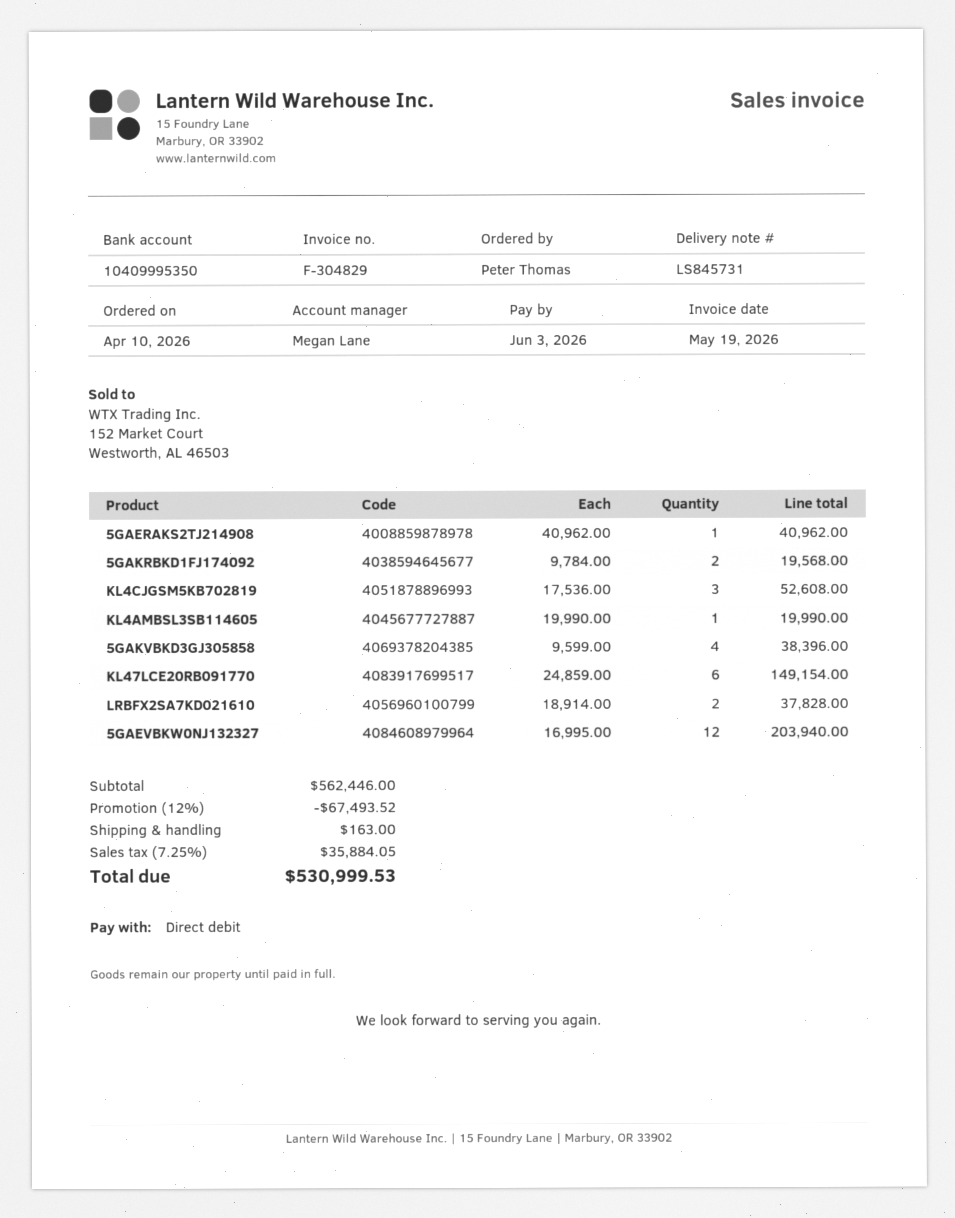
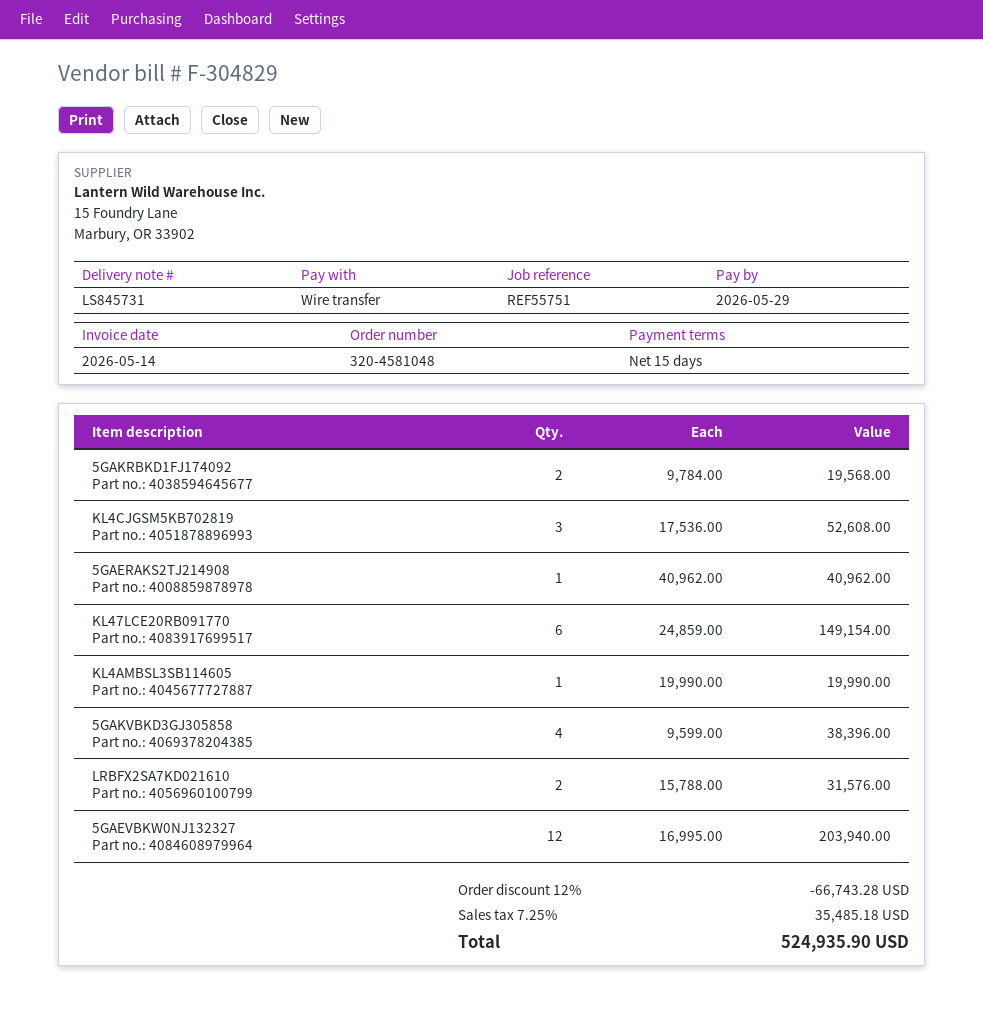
invoice date: 2026-05-19 -> 2026-05-14
due date: 2026-06-03 -> 2026-05-29
payment method: direct debit -> bank transfer
LRBFX2SA7KD021610: 2 x 18914.00 = 37828.00 -> 2 x 15788.00 = 31576.00
discount: 12% = 67493.52 -> 12% = 66743.28
shipping: 163.00 -> none
tax: 7.25% = 35884.05 -> 7.25% = 35485.18
total: 530999.53 -> 524935.90

